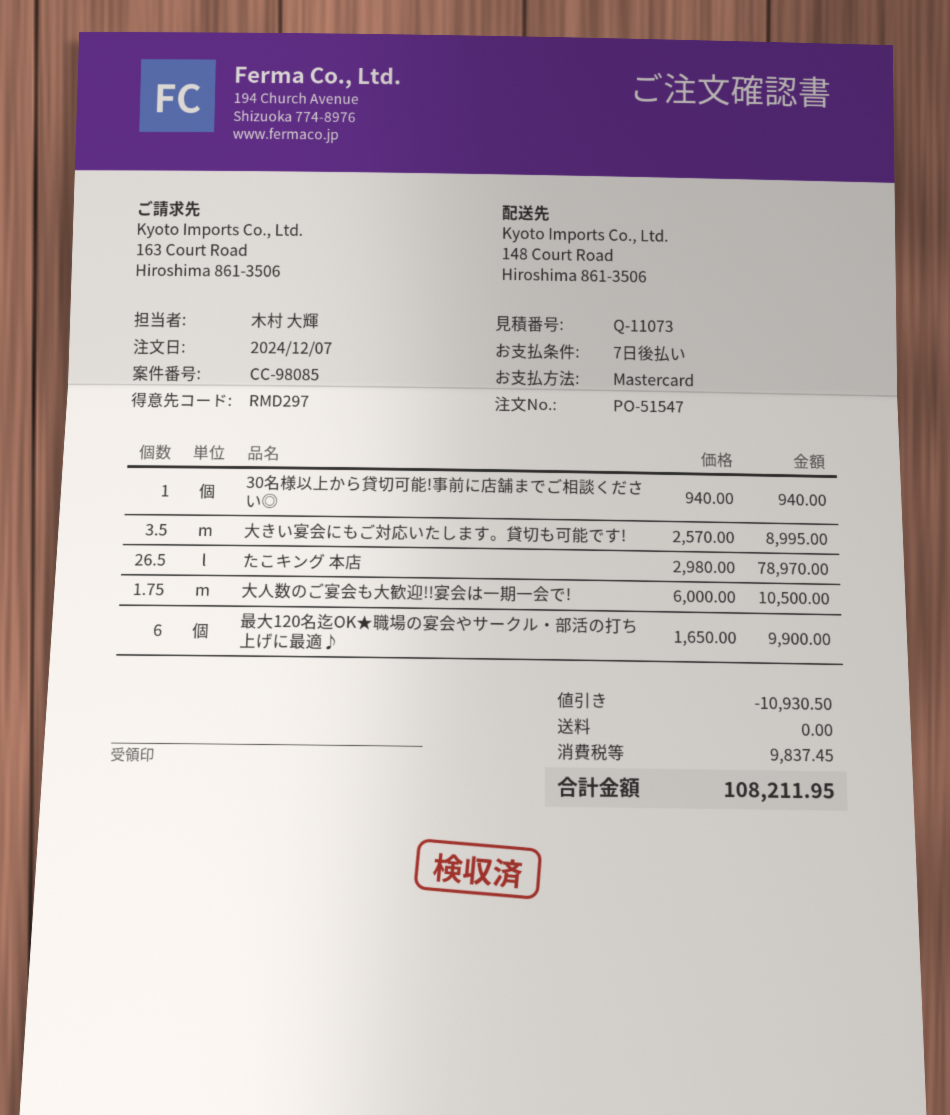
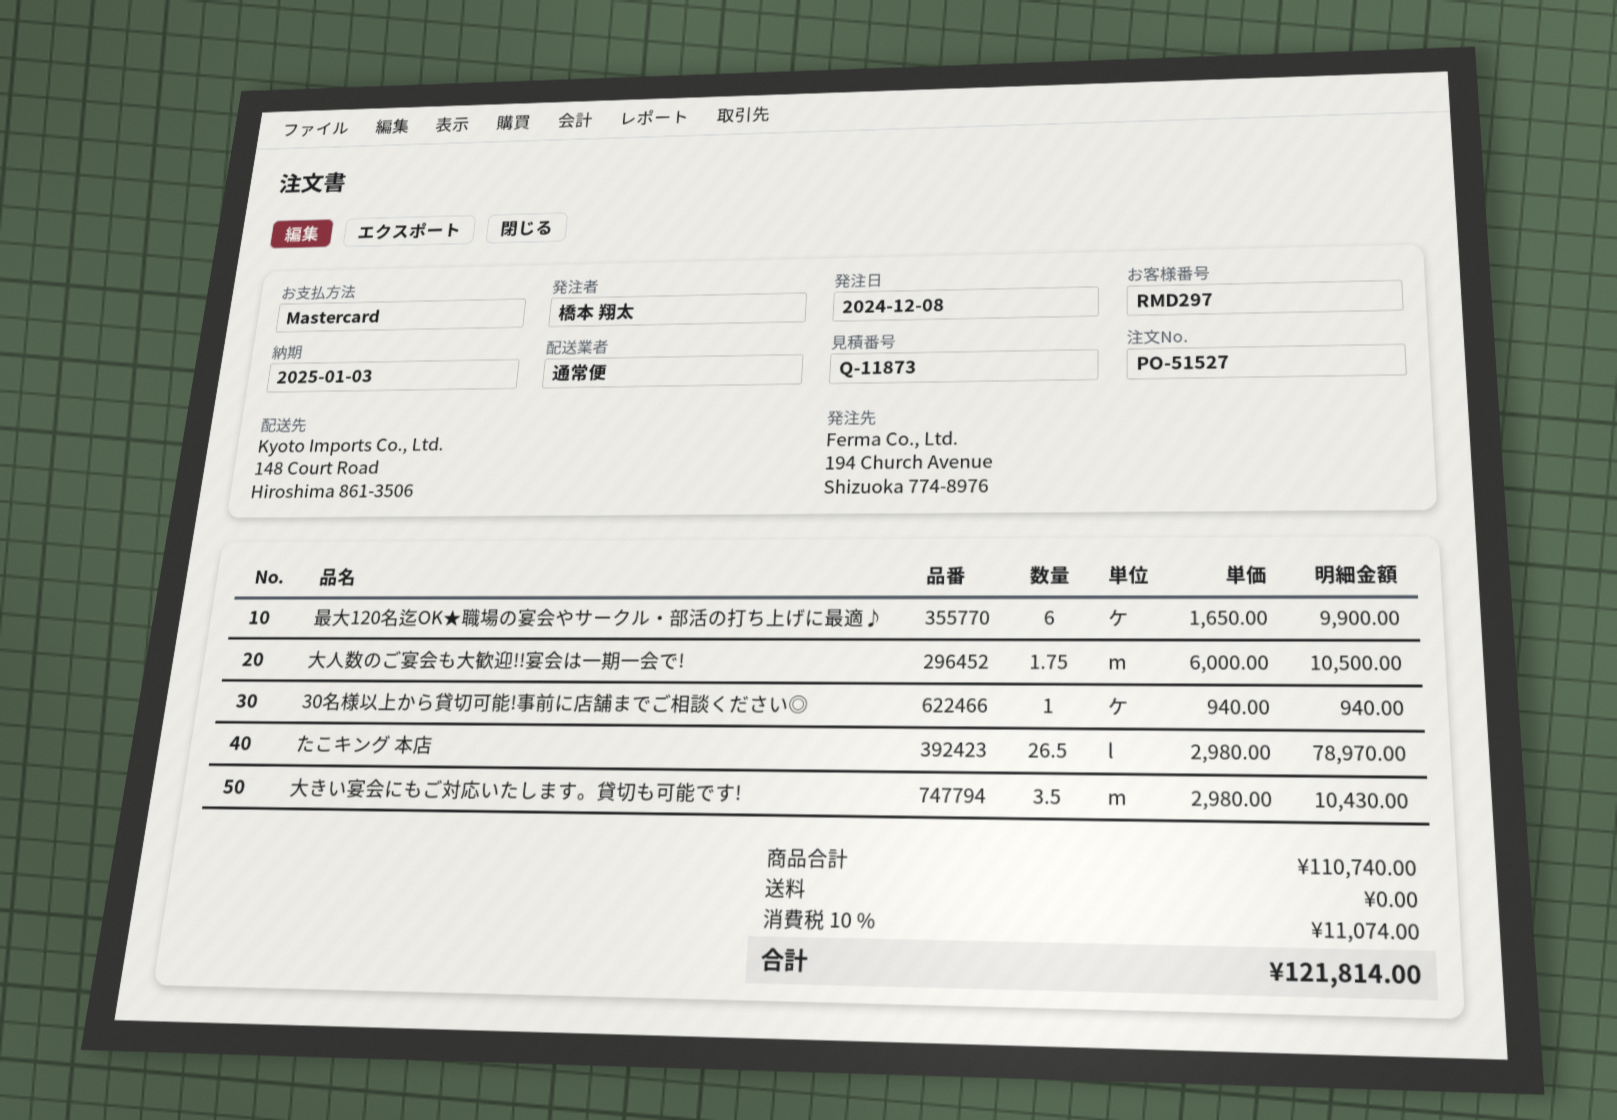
quote number: Q-11073 -> Q-11873
order number: PO-51547 -> PO-51527
order date: 2024-12-07 -> 2024-12-08
大きい宴会にもご対応いたします。貸切も可能です!: 3.5 x 2570.00 = 8995.00 -> 3.5 x 2980.00 = 10430.00
discount: 10930.50 -> none
tax: 9837.45 -> 11074.00
total: 108211.95 -> 121814.00

